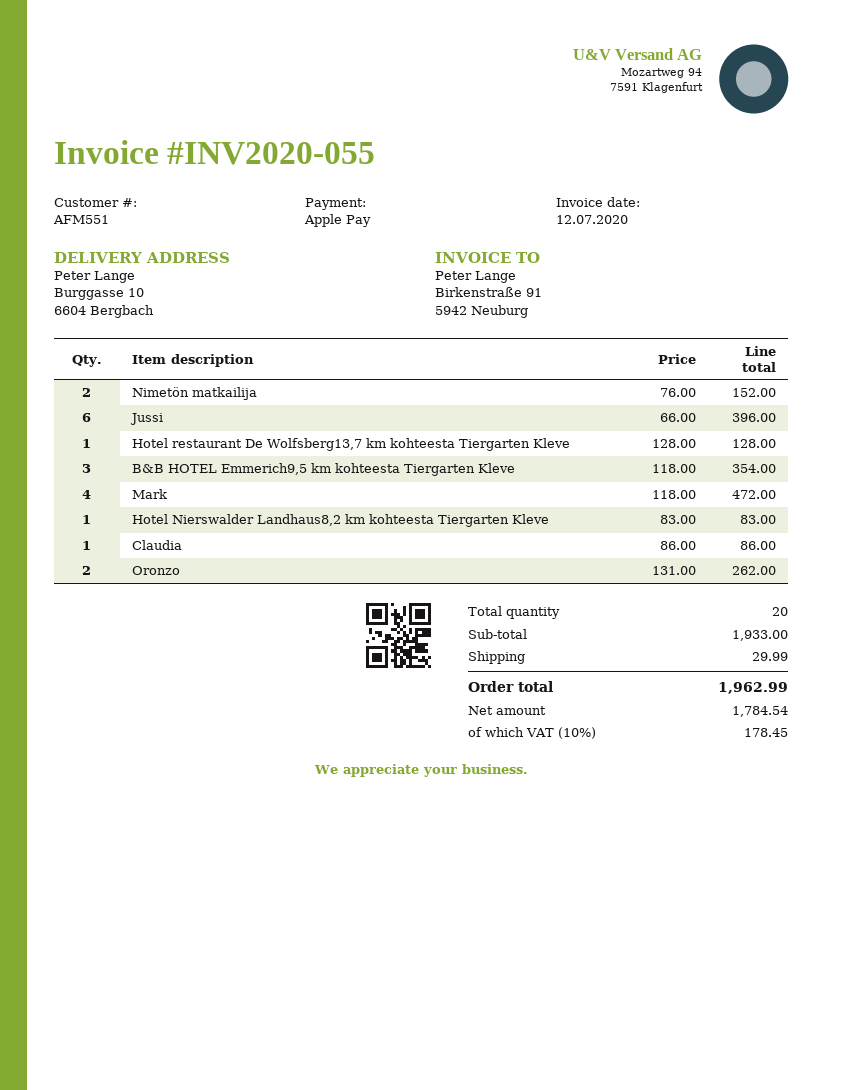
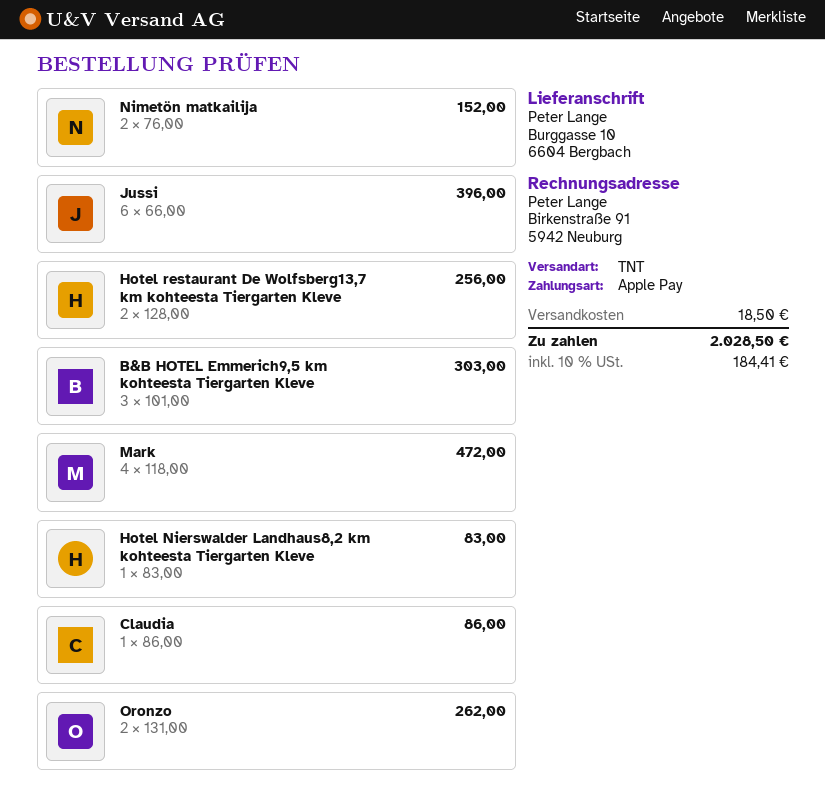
Hotel restaurant De Wolfsberg13,7 km kohteesta Tiergarten Kleve: 1 x 128.00 = 128.00 -> 2 x 128.00 = 256.00
B&B HOTEL Emmerich9,5 km kohteesta Tiergarten Kleve: 3 x 118.00 = 354.00 -> 3 x 101.00 = 303.00
shipping: 29.99 -> 18.50
tax: 10% = 178.45 -> 10% = 184.41
total: 1962.99 -> 2028.50

